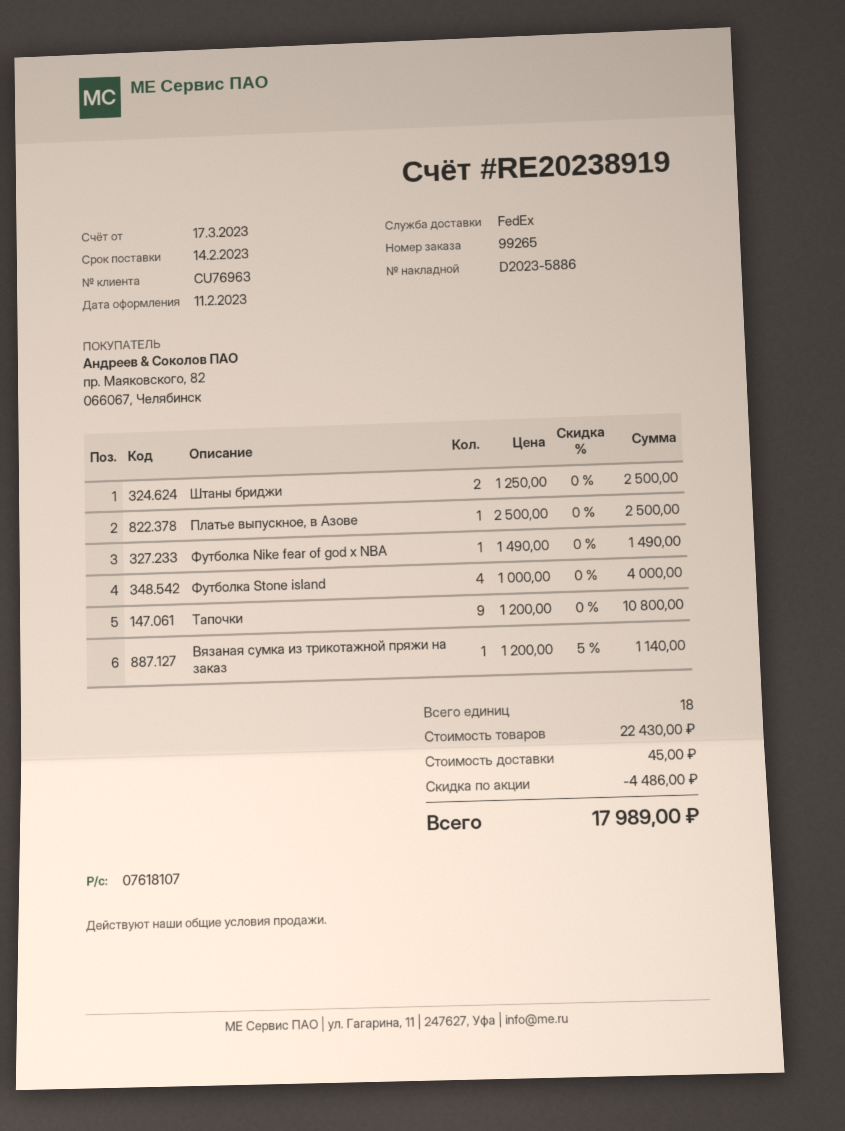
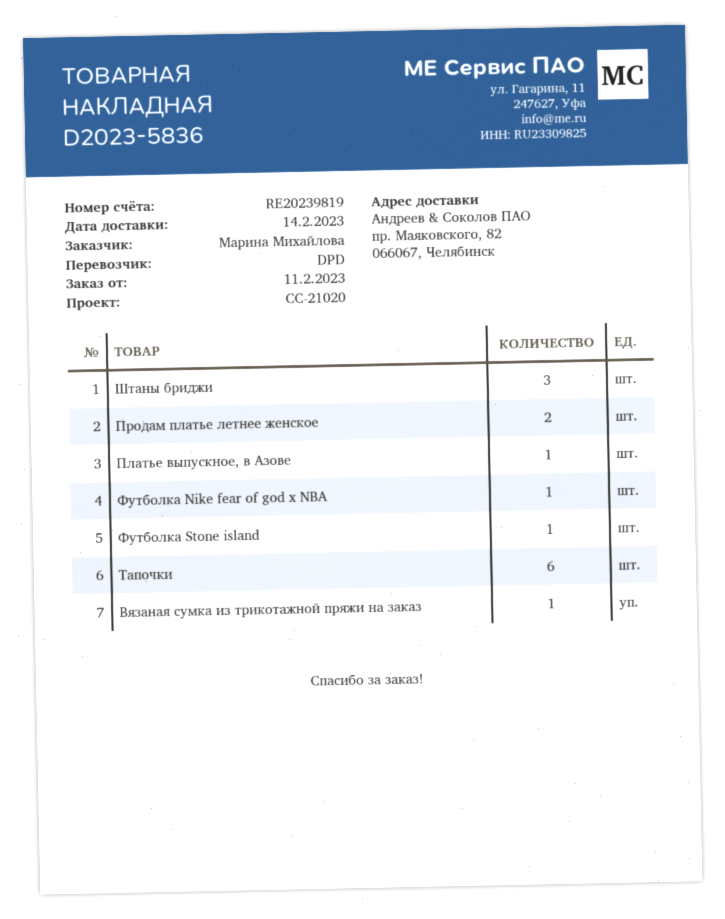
delivery note number: D2023-5886 -> D2023-5836
invoice number: RE20238919 -> RE20239819
shipping method: FedEx -> DPD
Штаны бриджи: 2 -> 3
Футболка Stone island: 4 -> 1
Тапочки: 9 -> 6
Продам платье летнее женское: none -> 2

